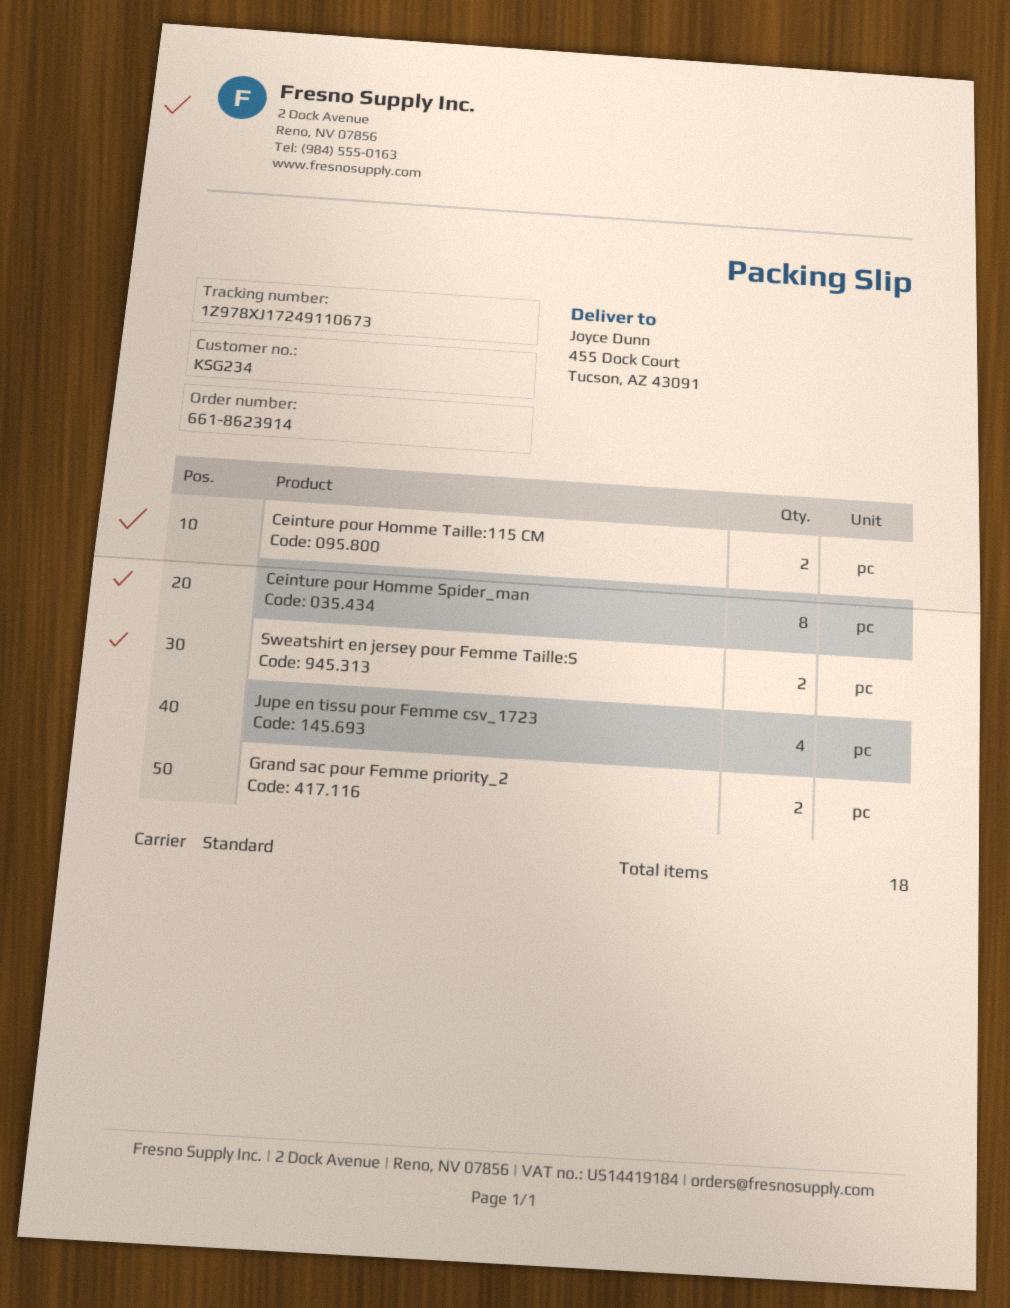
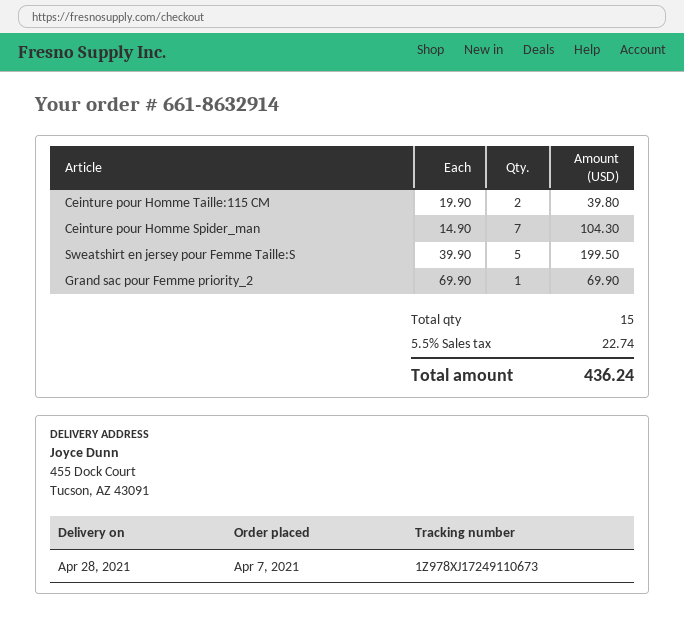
order number: 661-8623914 -> 661-8632914
Ceinture pour Homme Spider_man: 8 -> 7
Sweatshirt en jersey pour Femme Taille:S: 2 -> 5
Jupe en tissu pour Femme csv_1723: 4 -> none
Grand sac pour Femme priority_2: 2 -> 1
total quantity: 18 -> 15

